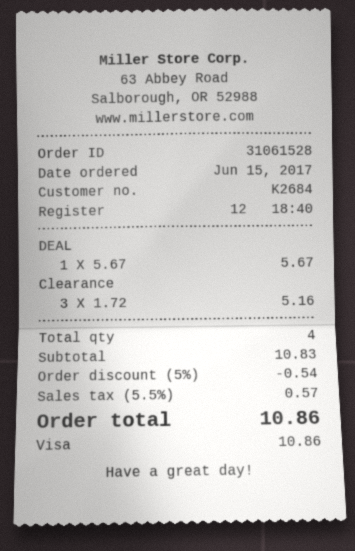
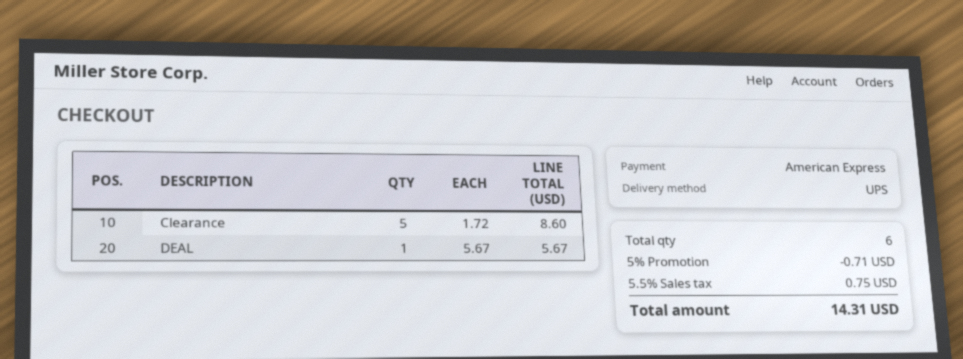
payment method: Visa -> American Express
Clearance: 3 x 1.72 = 5.16 -> 5 x 1.72 = 8.60
total quantity: 4 -> 6
discount: 5% = 0.54 -> 5% = 0.71
tax: 5.5% = 0.57 -> 5.5% = 0.75
total: 10.86 -> 14.31

